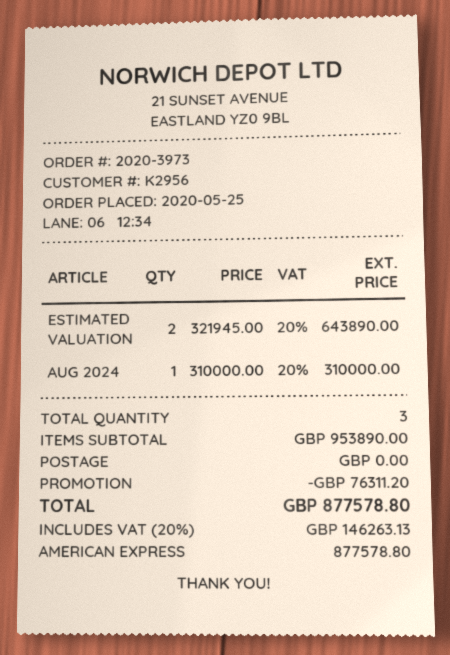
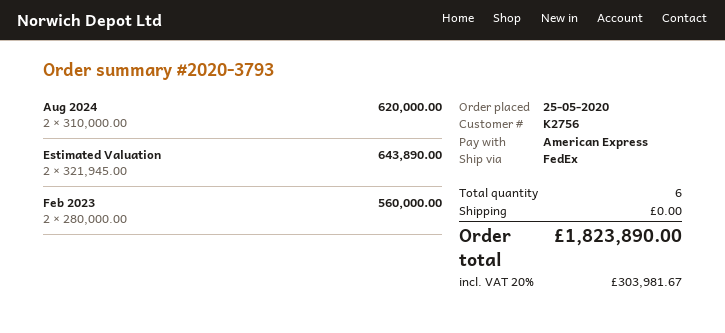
order number: 2020-3973 -> 2020-3793
customer number: K2956 -> K2756
AUG 2024: 1 x 310000.00 = 310000.00 -> 2 x 310000.00 = 620000.00
Feb 2023: none -> 2 x 280000.00 = 560000.00
total quantity: 3 -> 6
discount: 76311.20 -> none
tax: 20% = 146263.13 -> 20% = 303981.67
total: 877578.80 -> 1823890.00

